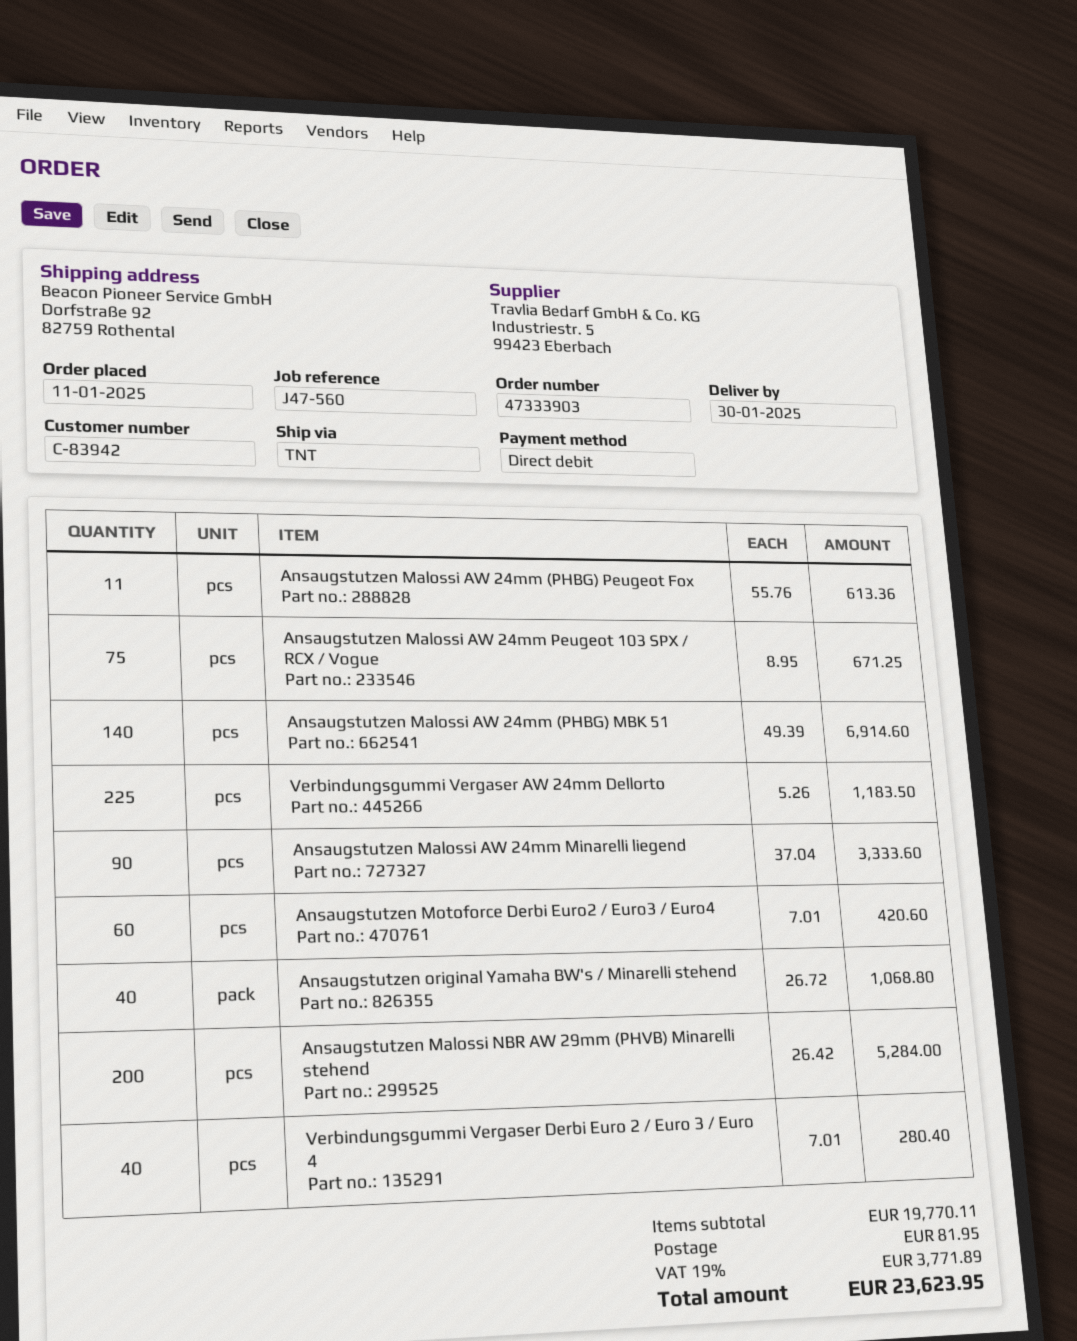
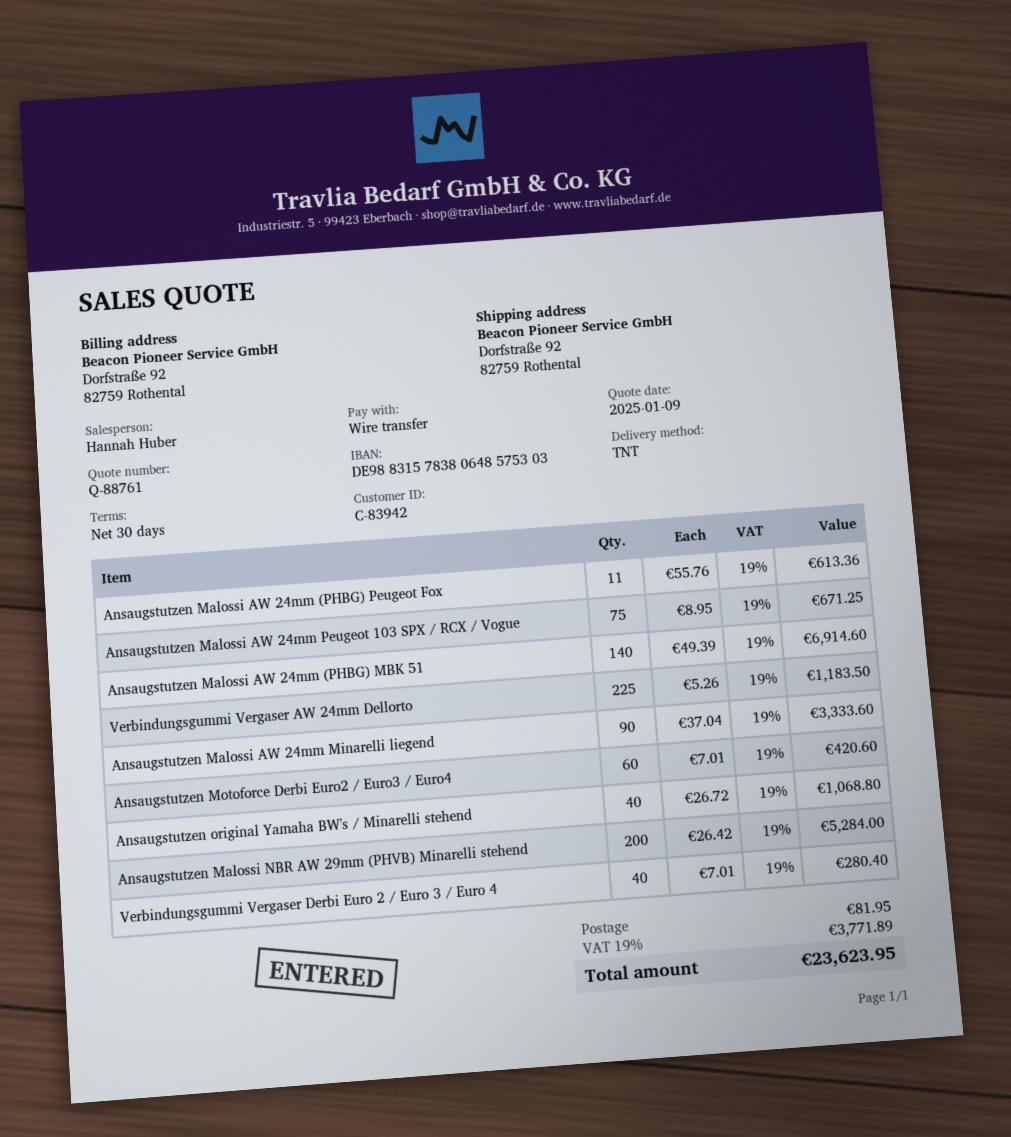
payment method: direct debit -> bank transfer

